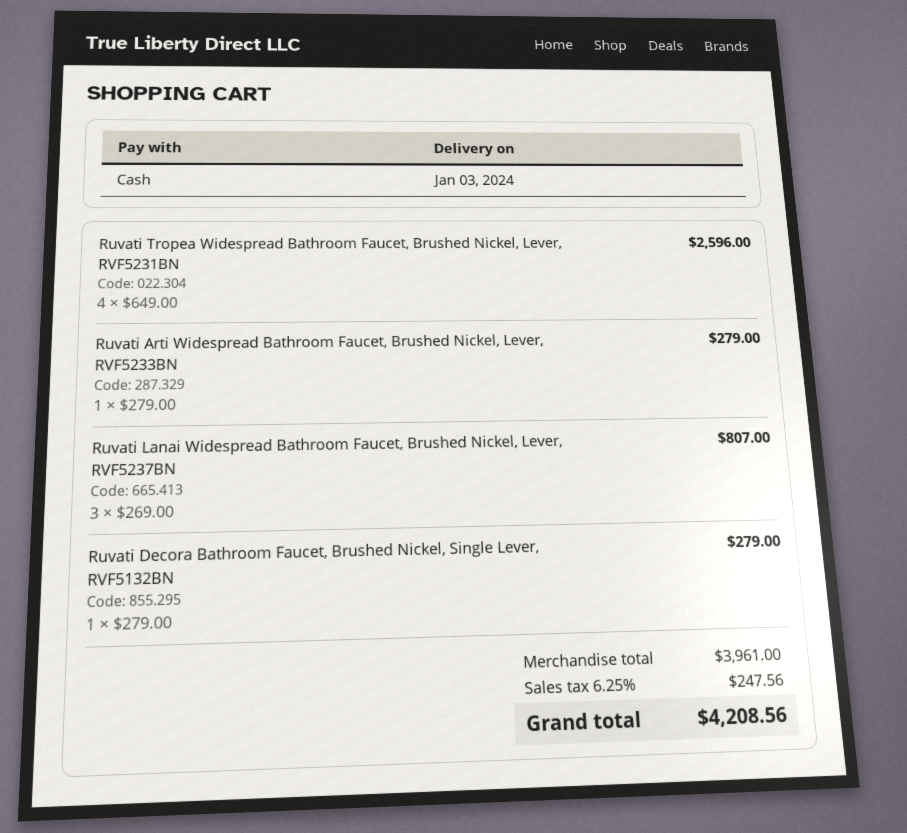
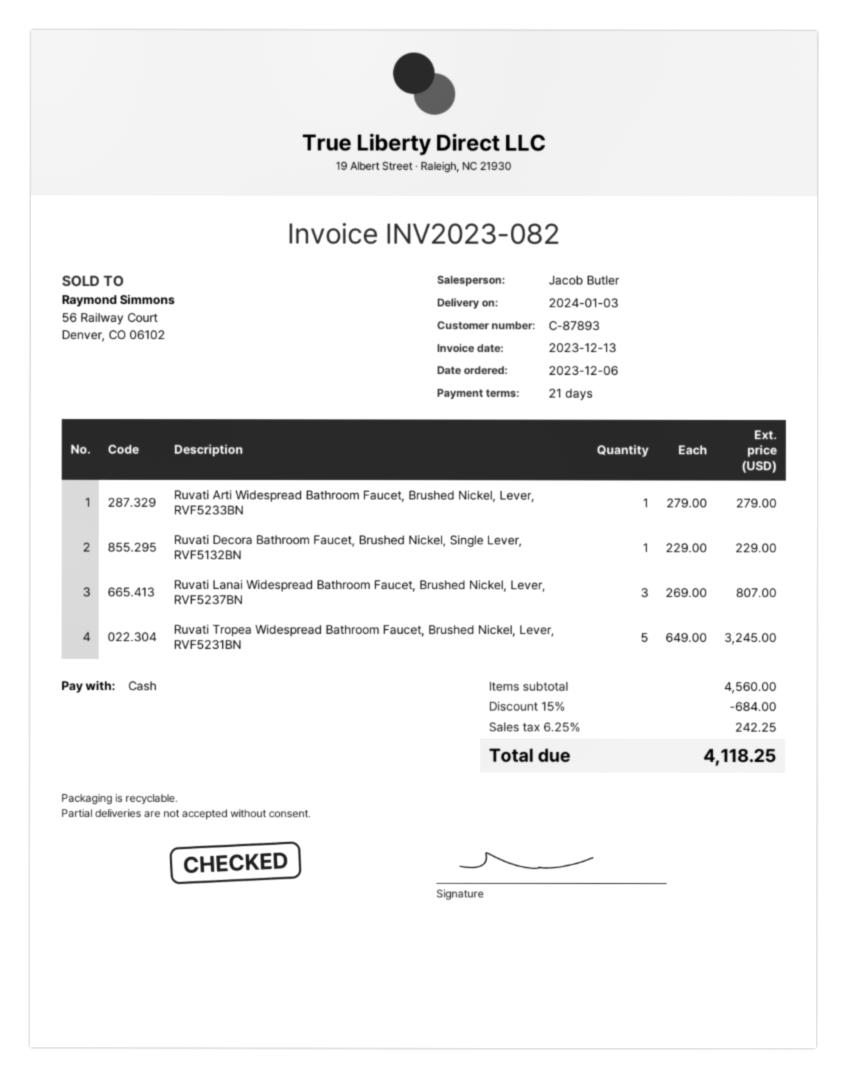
Ruvati Tropea Widespread Bathroom Faucet, Brushed Nickel, Lever, RVF5231BN: 4 x 649.00 = 2596.00 -> 5 x 649.00 = 3245.00
Ruvati Decora Bathroom Faucet, Brushed Nickel, Single Lever, RVF5132BN: 1 x 279.00 = 279.00 -> 1 x 229.00 = 229.00
subtotal: 3961.00 -> 4560.00
discount: none -> 15% = 684.00
tax: 6.25% = 247.56 -> 6.25% = 242.25
total: 4208.56 -> 4118.25

